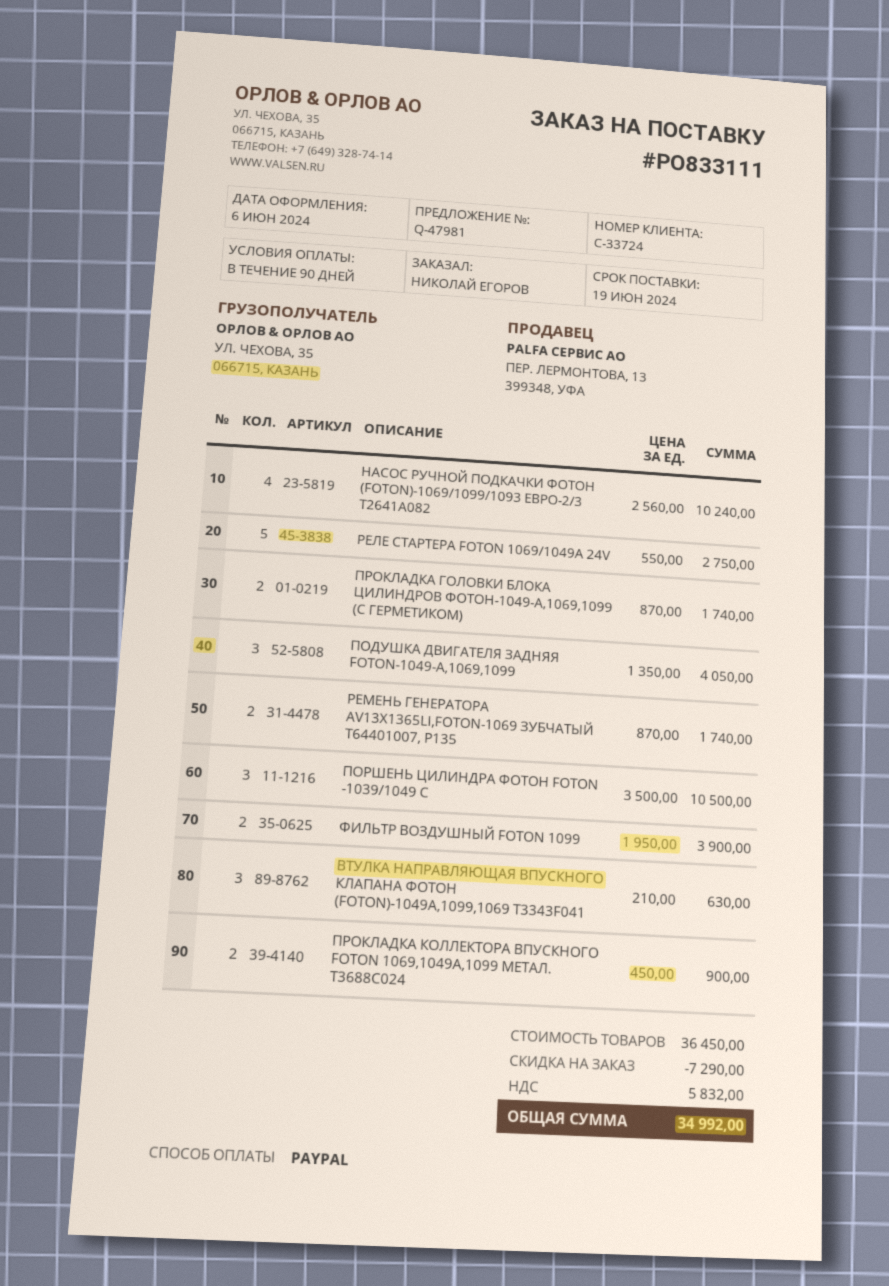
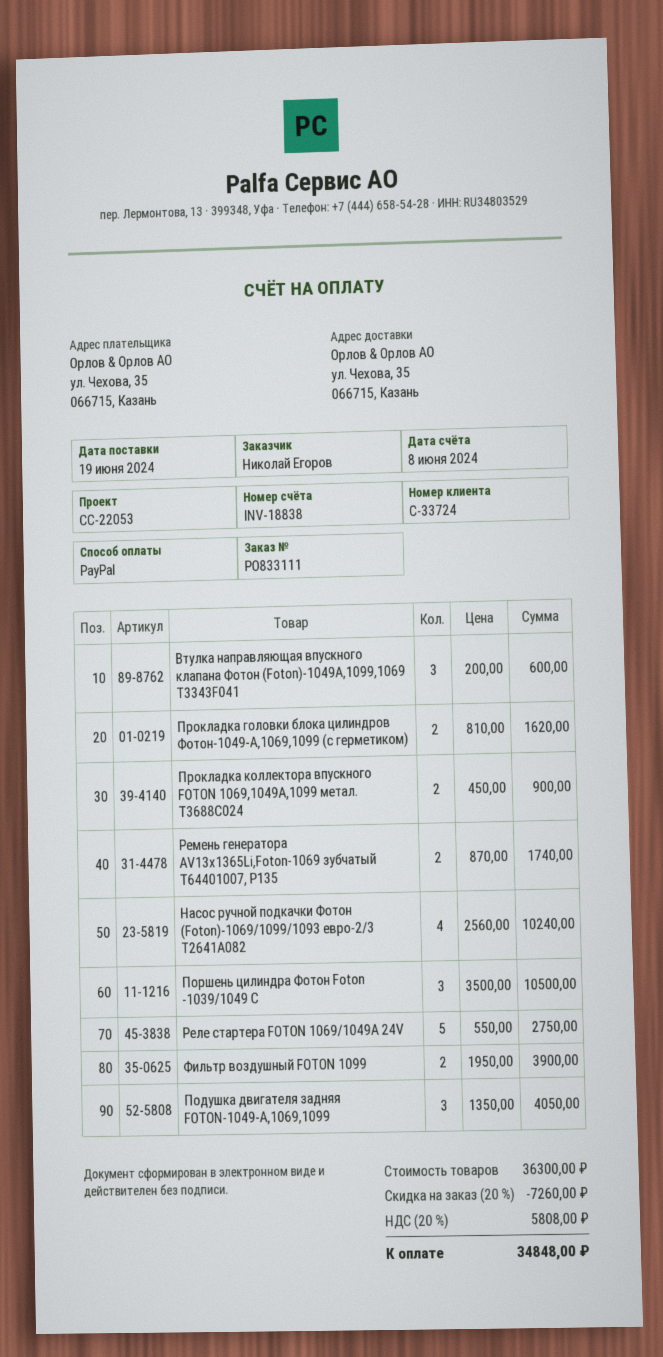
ПРОКЛАДКА ГОЛОВКИ БЛОКА ЦИЛИНДРОВ ФОТОН-1049-А,1069,1099 (С ГЕРМЕТИКОМ): 2 x 870.00 = 1740.00 -> 2 x 810.00 = 1620.00
ВТУЛКА НАПРАВЛЯЮЩАЯ ВПУСКНОГО КЛАПАНА ФОТОН (FOTON)-1049А,1099,1069 T3343F041: 3 x 210.00 = 630.00 -> 3 x 200.00 = 600.00
subtotal: 36450.00 -> 36300.00
discount: 7290.00 -> 7260.00
tax: 5832.00 -> 5808.00
total: 34992.00 -> 34848.00

